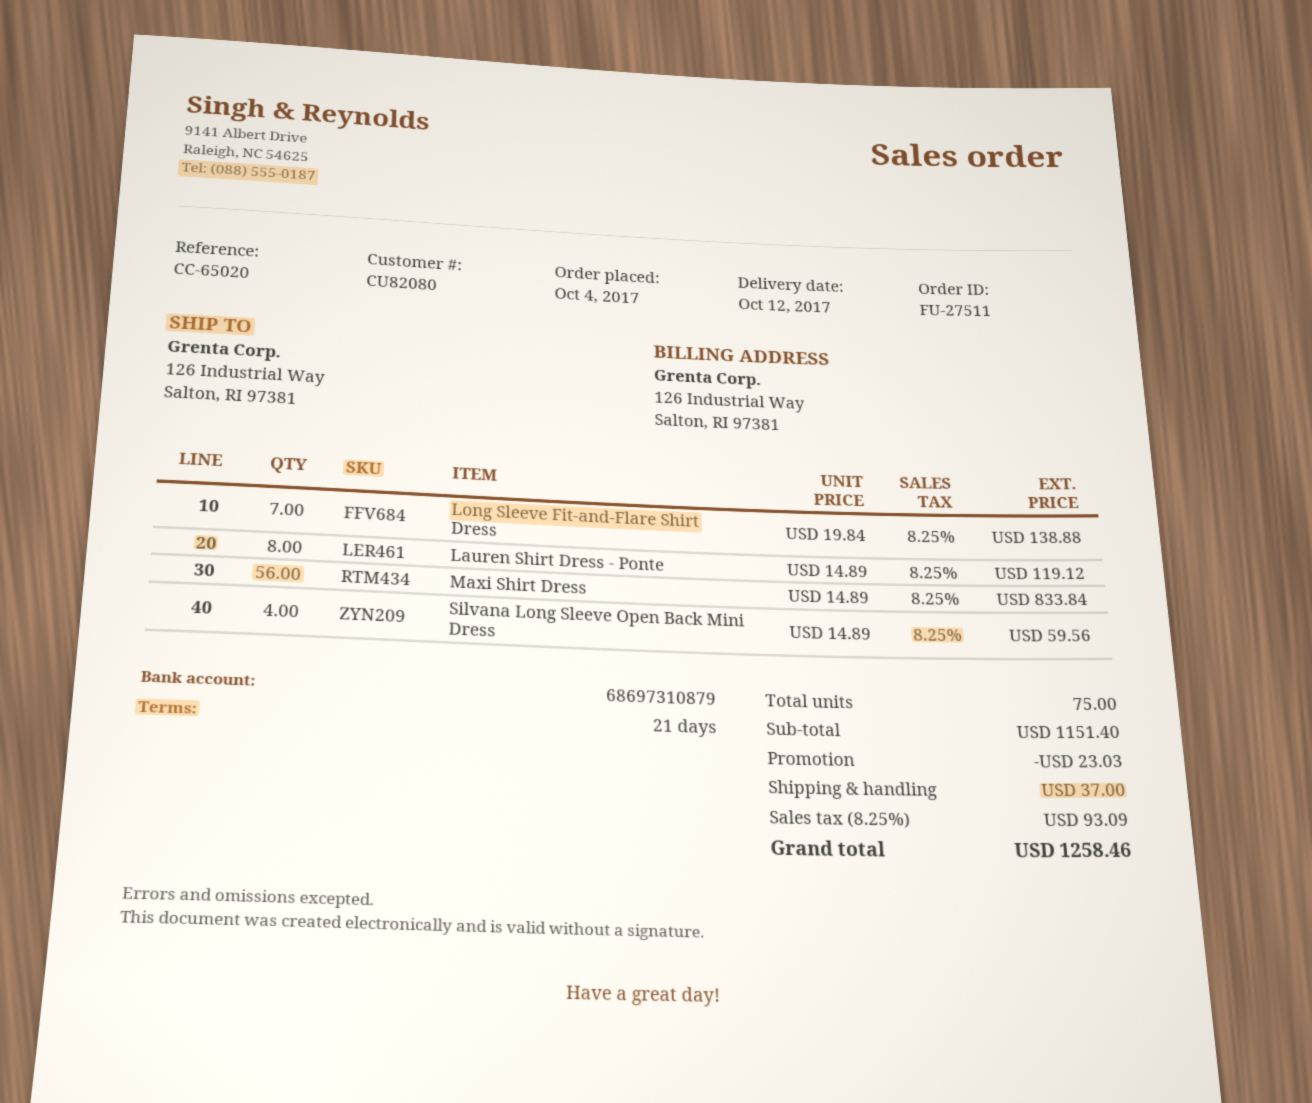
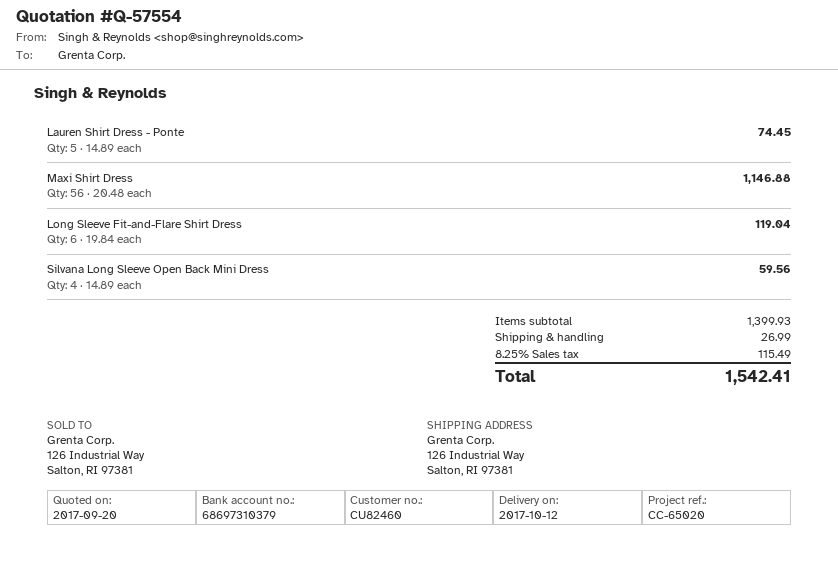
customer number: CU82080 -> CU82460
bank account: 68697310879 -> 68697310379
Long Sleeve Fit-and-Flare Shirt Dress: 7 x 19.84 = 138.88 -> 6 x 19.84 = 119.04
Lauren Shirt Dress - Ponte: 8 x 14.89 = 119.12 -> 5 x 14.89 = 74.45
Maxi Shirt Dress: 56 x 14.89 = 833.84 -> 56 x 20.48 = 1146.88
subtotal: 1151.40 -> 1399.93
discount: 23.03 -> none
shipping: 37.00 -> 26.99
tax: 8.25% = 93.09 -> 8.25% = 115.49
total: 1258.46 -> 1542.41

